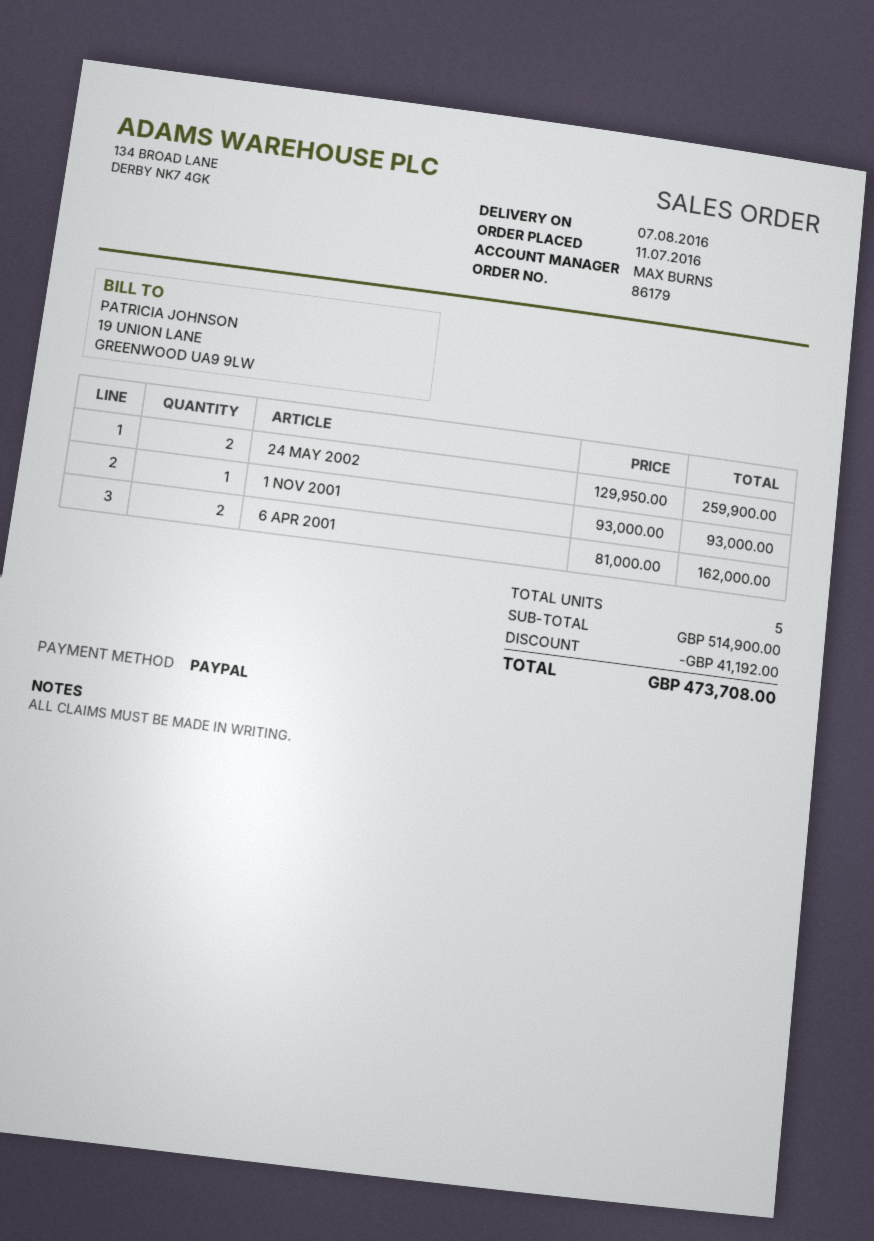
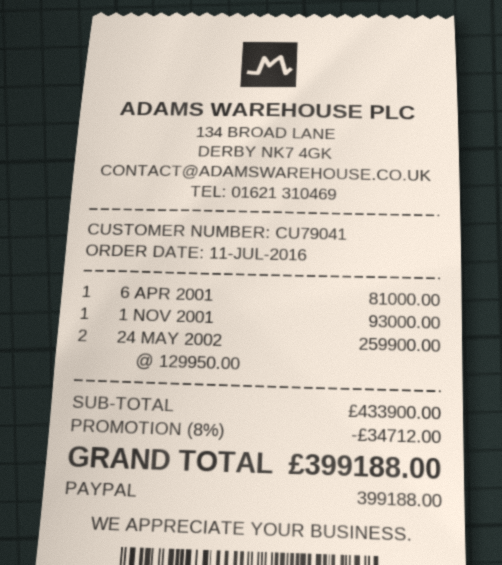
6 APR 2001: 2 x 81000.00 = 162000.00 -> 1 x 81000.00 = 81000.00
subtotal: 514900.00 -> 433900.00
discount: 41192.00 -> 34712.00
total: 473708.00 -> 399188.00

